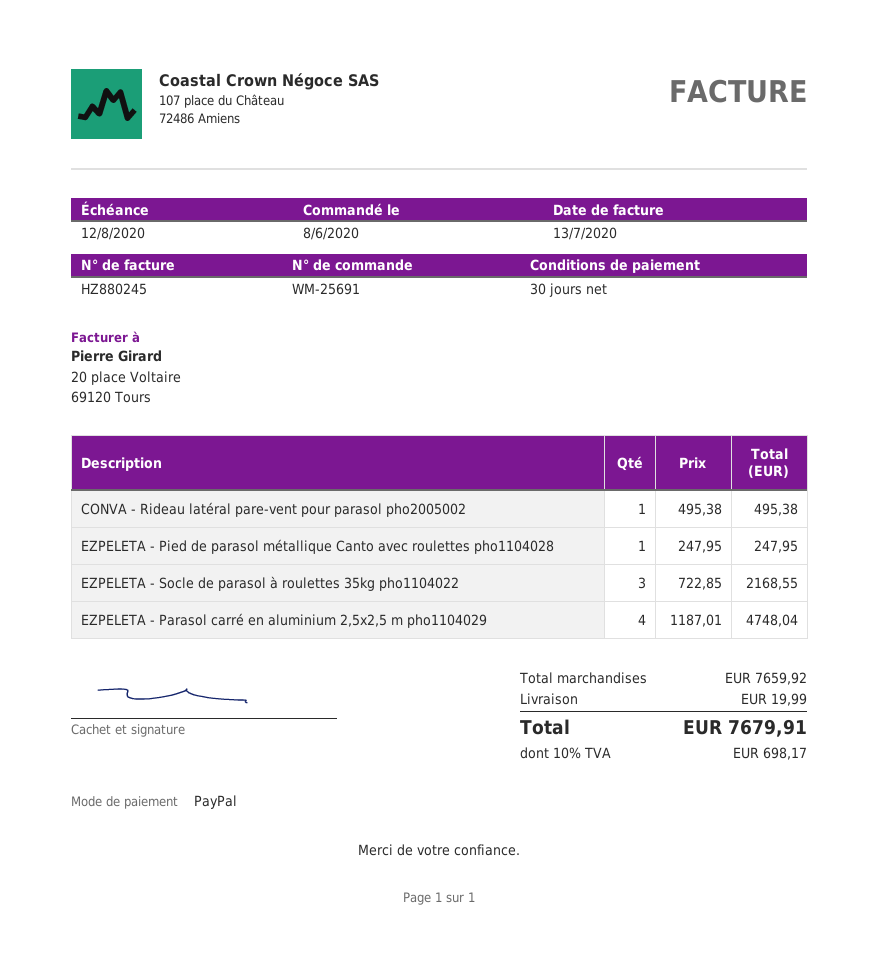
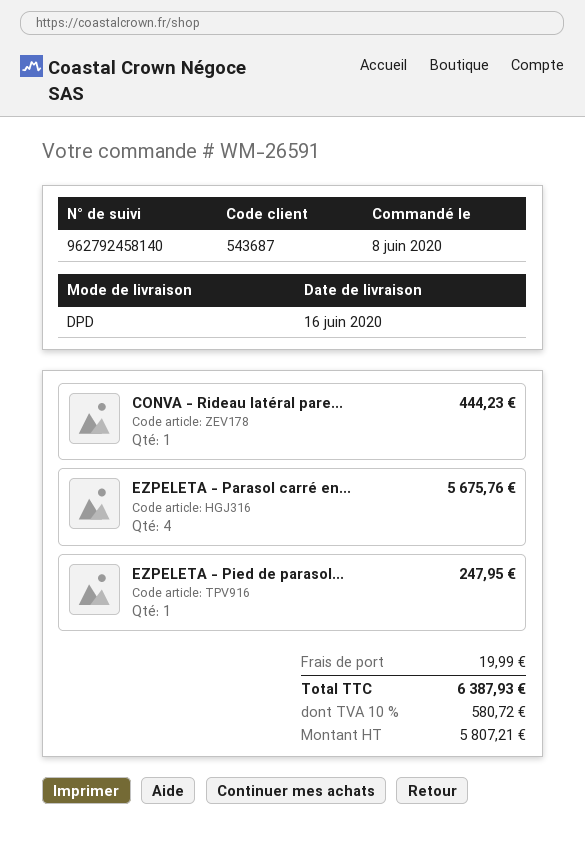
order number: WM-25691 -> WM-26591
CONVA - Rideau latéral pare-vent pour parasol pho2005002: 1 for 495.38 -> 1 for 444.23
EZPELETA - Socle de parasol à roulettes 35kg pho1104022: 3 for 2168.55 -> none
EZPELETA - Parasol carré en aluminium 2,5x2,5 m pho1104029: 4 for 4748.04 -> 4 for 5675.76
tax: 10% = 698.17 -> 10% = 580.72
total: 7679.91 -> 6387.93

